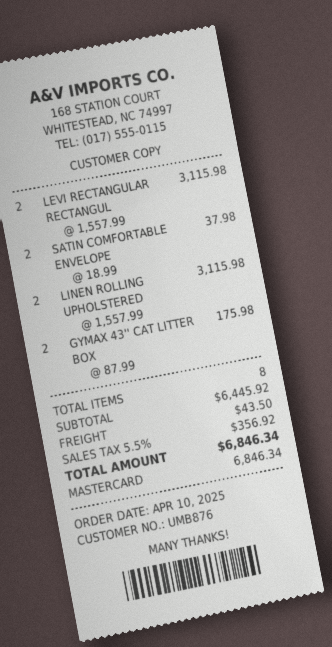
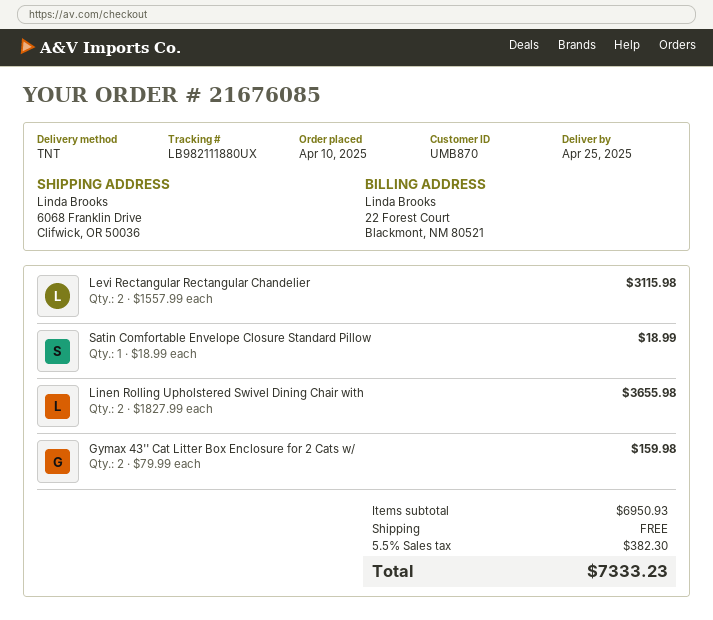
customer number: UMB876 -> UMB870
SATIN COMFORTABLE ENVELOPE: 2 x 18.99 = 37.98 -> 1 x 18.99 = 18.99
LINEN ROLLING UPHOLSTERED: 2 x 1557.99 = 3115.98 -> 2 x 1827.99 = 3655.98
GYMAX 43'' CAT LITTER BOX: 2 x 87.99 = 175.98 -> 2 x 79.99 = 159.98
subtotal: 6445.92 -> 6950.93
shipping: 43.50 -> 0.00
tax: 5.5% = 356.92 -> 5.5% = 382.30
total: 6846.34 -> 7333.23

